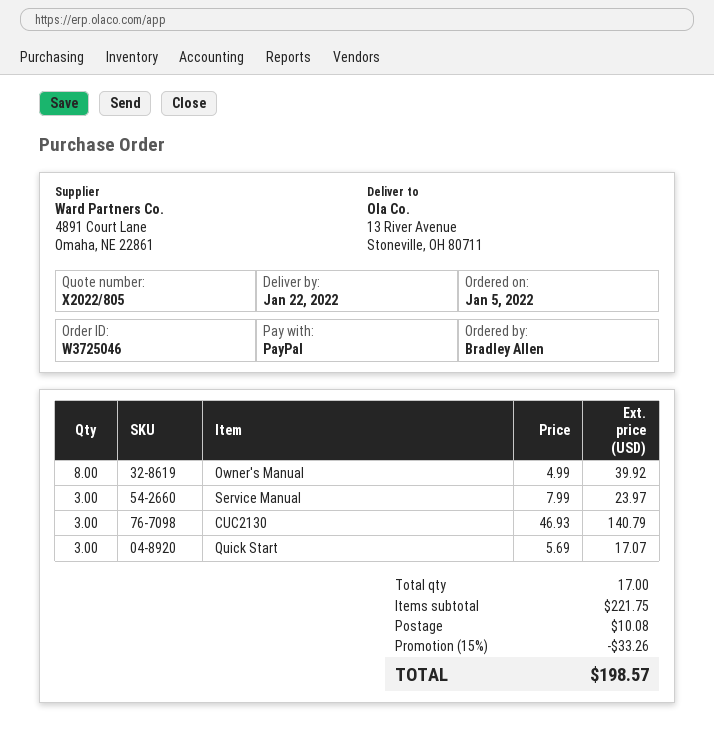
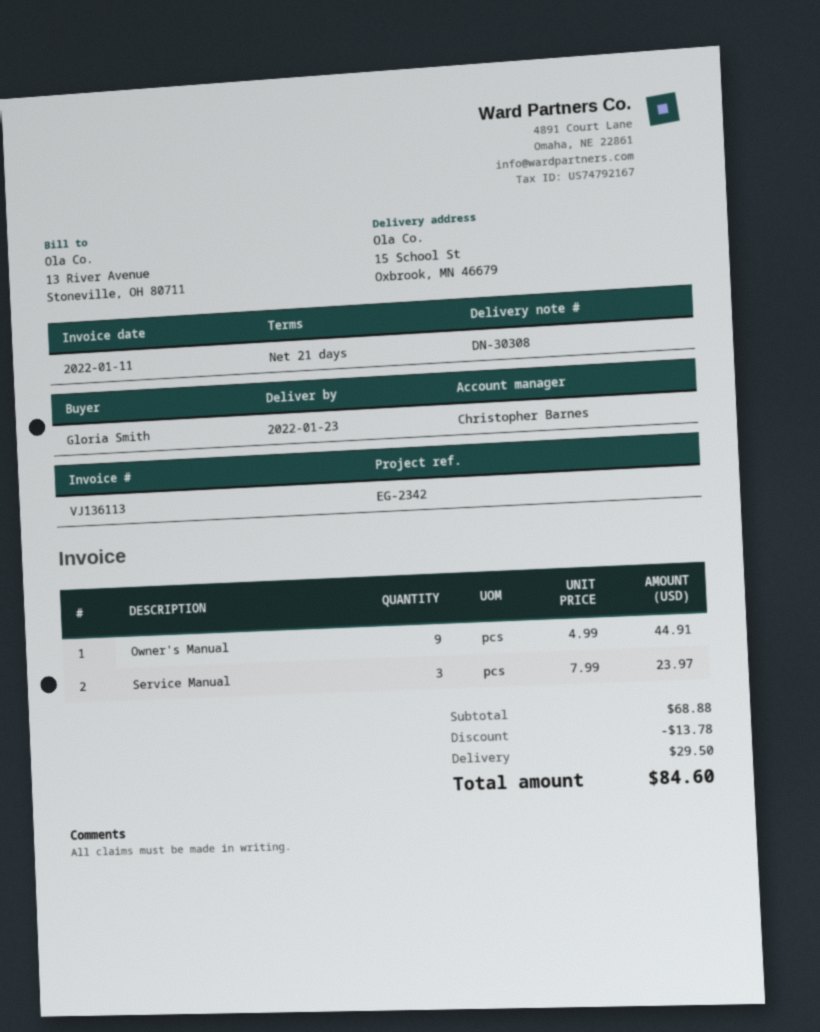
delivery date: 2022-01-22 -> 2022-01-23
ordered by: Bradley Allen -> Gloria Smith
ship to: 13 River Avenue, Stoneville, OH 80711 -> 15 School St, Oxbrook, MN 46679
Owner's Manual: 8 x 4.99 = 39.92 -> 9 x 4.99 = 44.91
CUC2130: 3 x 46.93 = 140.79 -> none
Quick Start: 3 x 5.69 = 17.07 -> none
subtotal: 221.75 -> 68.88
discount: 33.26 -> 13.78
shipping: 10.08 -> 29.50
total: 198.57 -> 84.60

